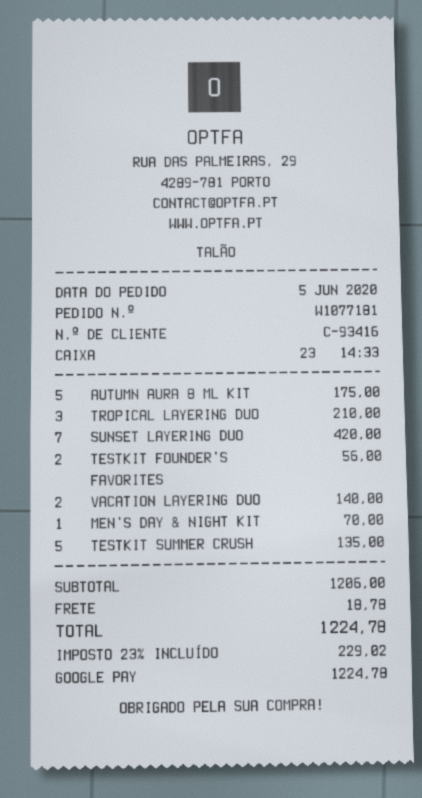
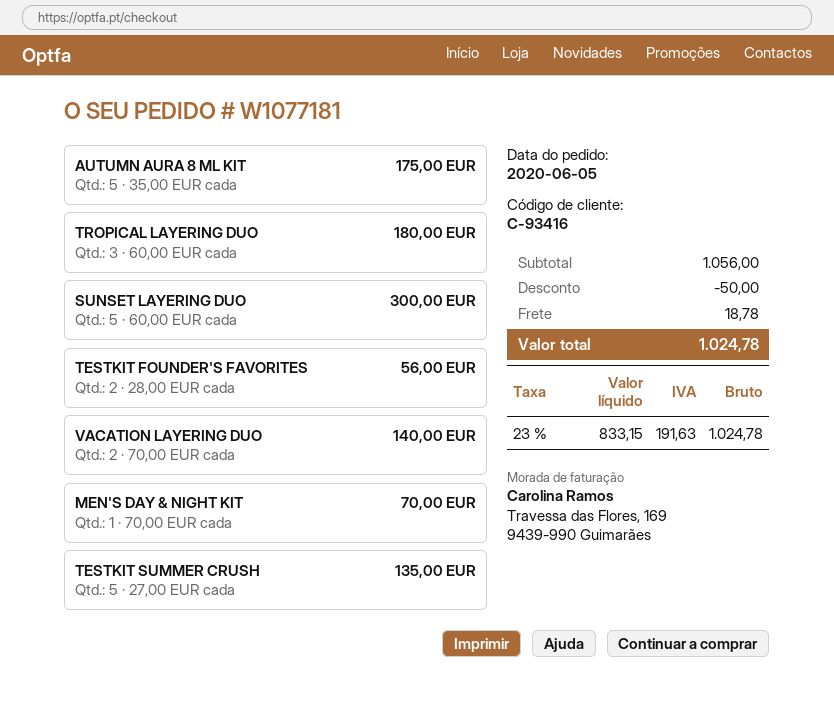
TROPICAL LAYERING DUO: 3 for 210.00 -> 3 for 180.00
SUNSET LAYERING DUO: 7 for 420.00 -> 5 for 300.00
subtotal: 1206.00 -> 1056.00
discount: none -> 50.00
tax: 23% = 229.02 -> 23% = 191.63
total: 1224.78 -> 1024.78

